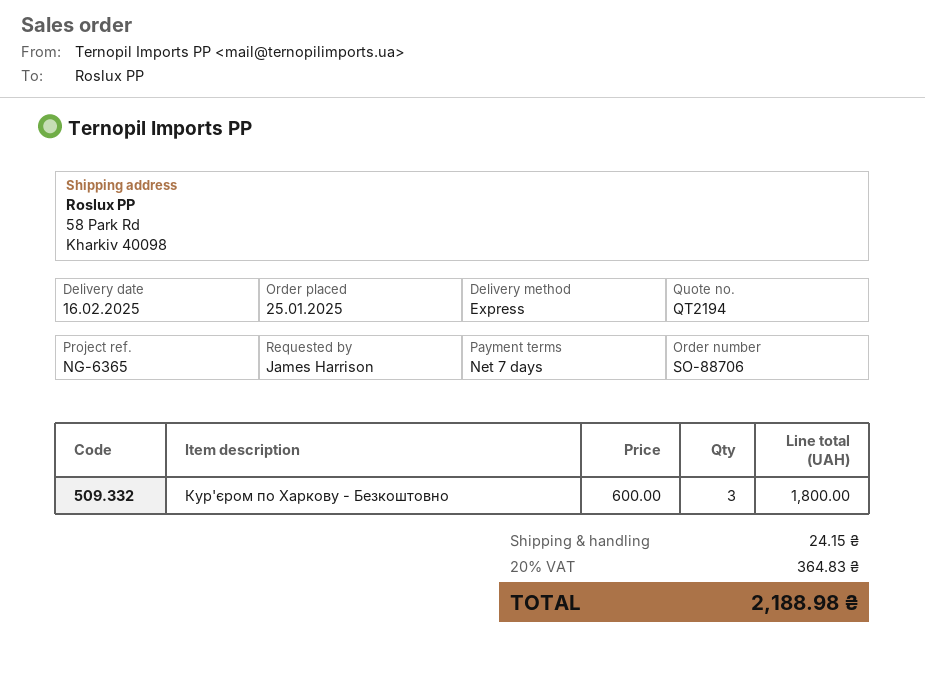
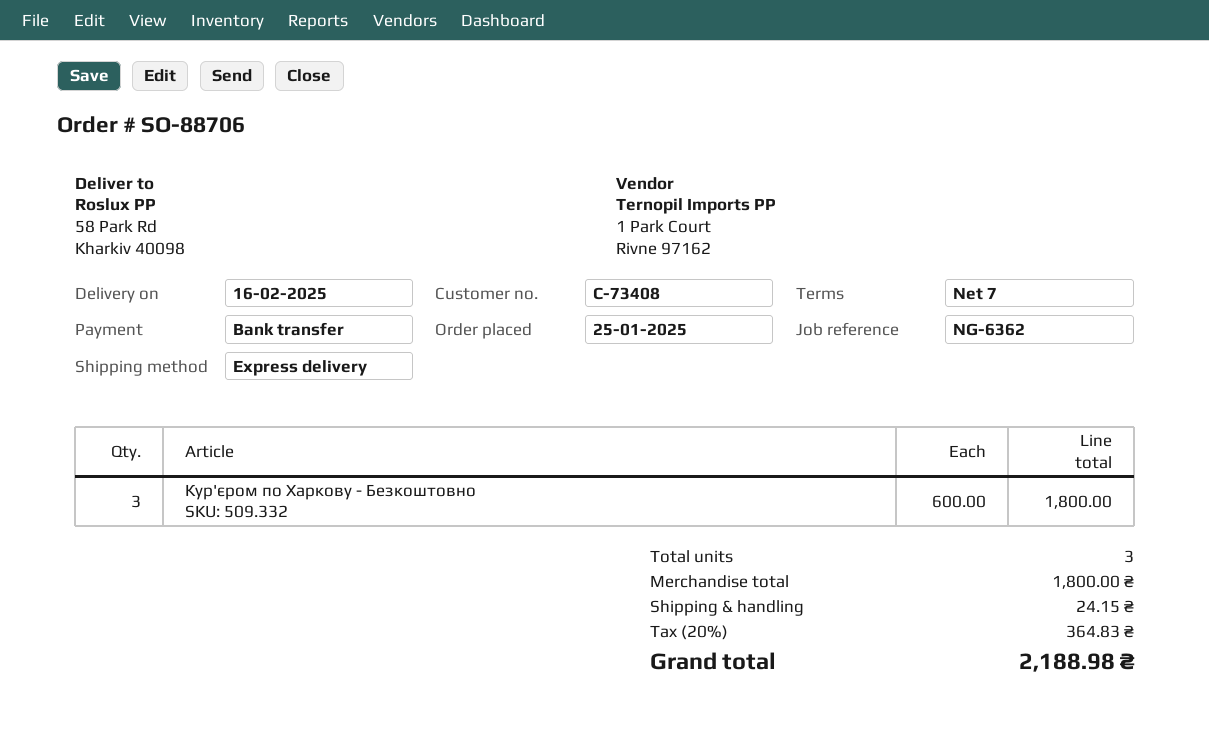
reference: NG-6365 -> NG-6362

